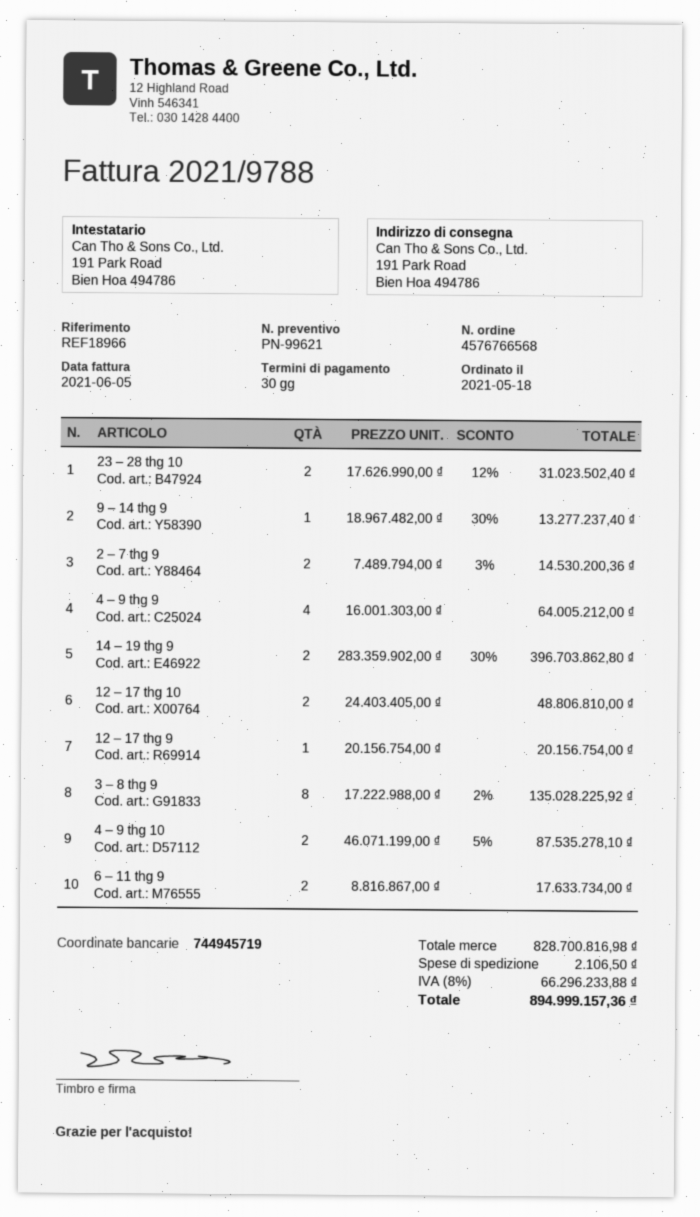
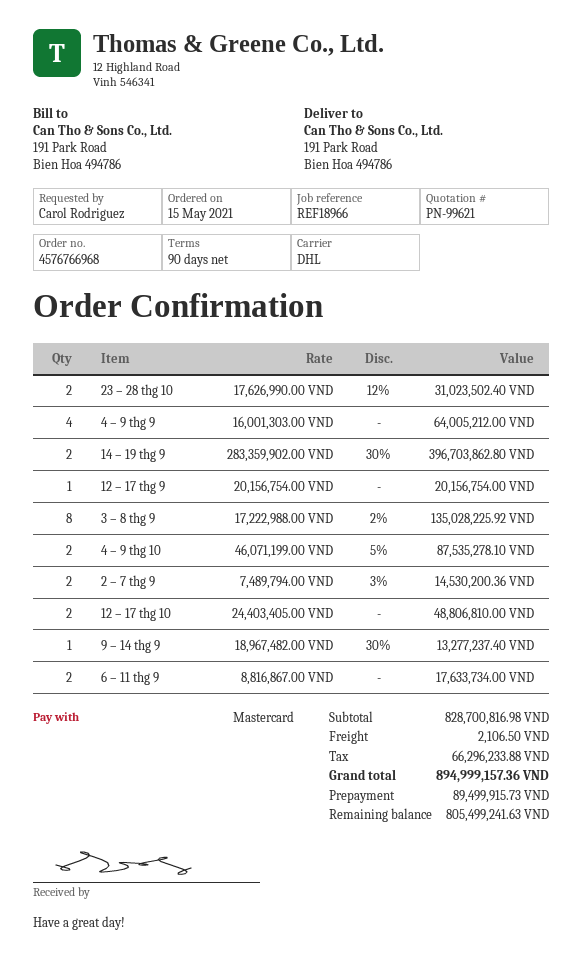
order number: 4576766568 -> 4576766968
order date: 2021-05-18 -> 2021-05-15
payment terms: 30 days -> 90 days

